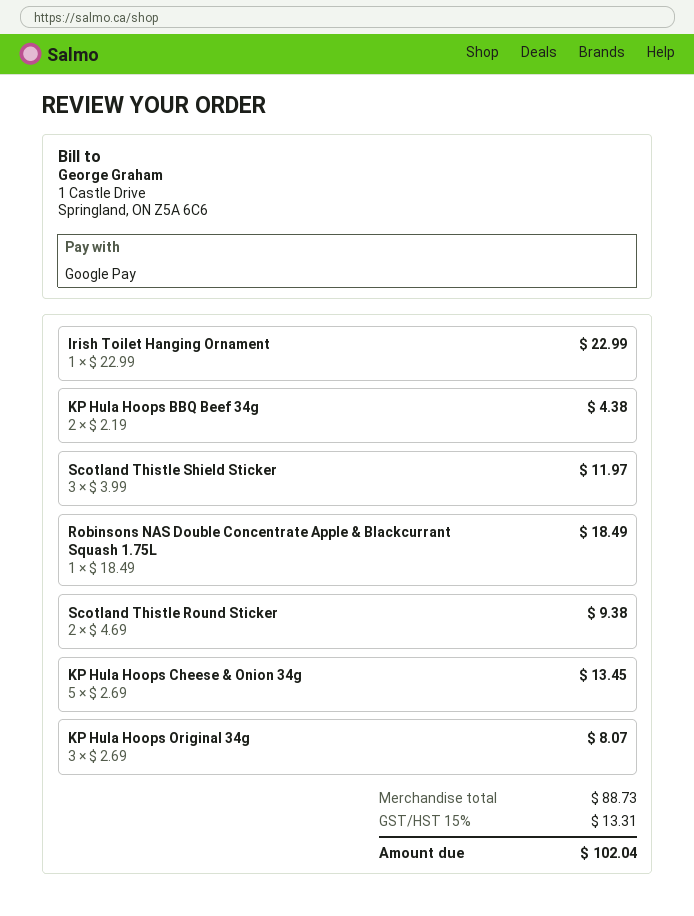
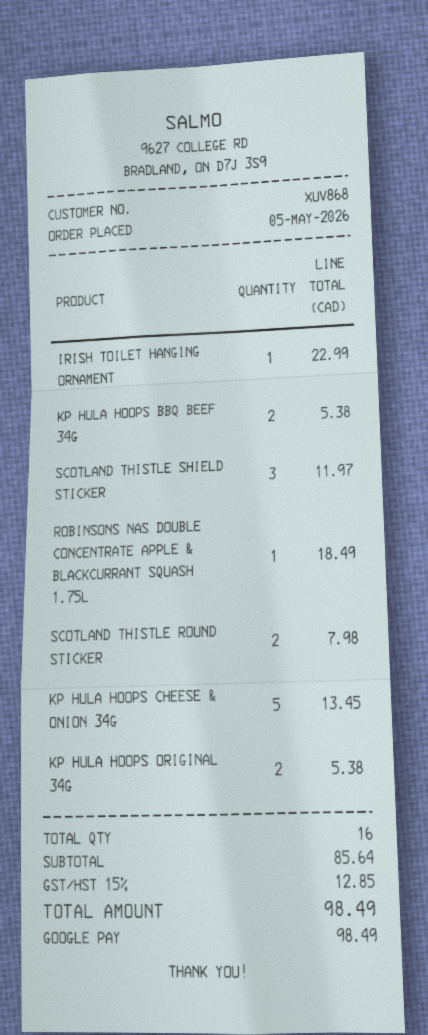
KP Hula Hoops BBQ Beef 34g: 2 for 4.38 -> 2 for 5.38
Scotland Thistle Round Sticker: 2 for 9.38 -> 2 for 7.98
KP Hula Hoops Original 34g: 3 for 8.07 -> 2 for 5.38
subtotal: 88.73 -> 85.64
tax: 15% = 13.31 -> 15% = 12.85
total: 102.04 -> 98.49

